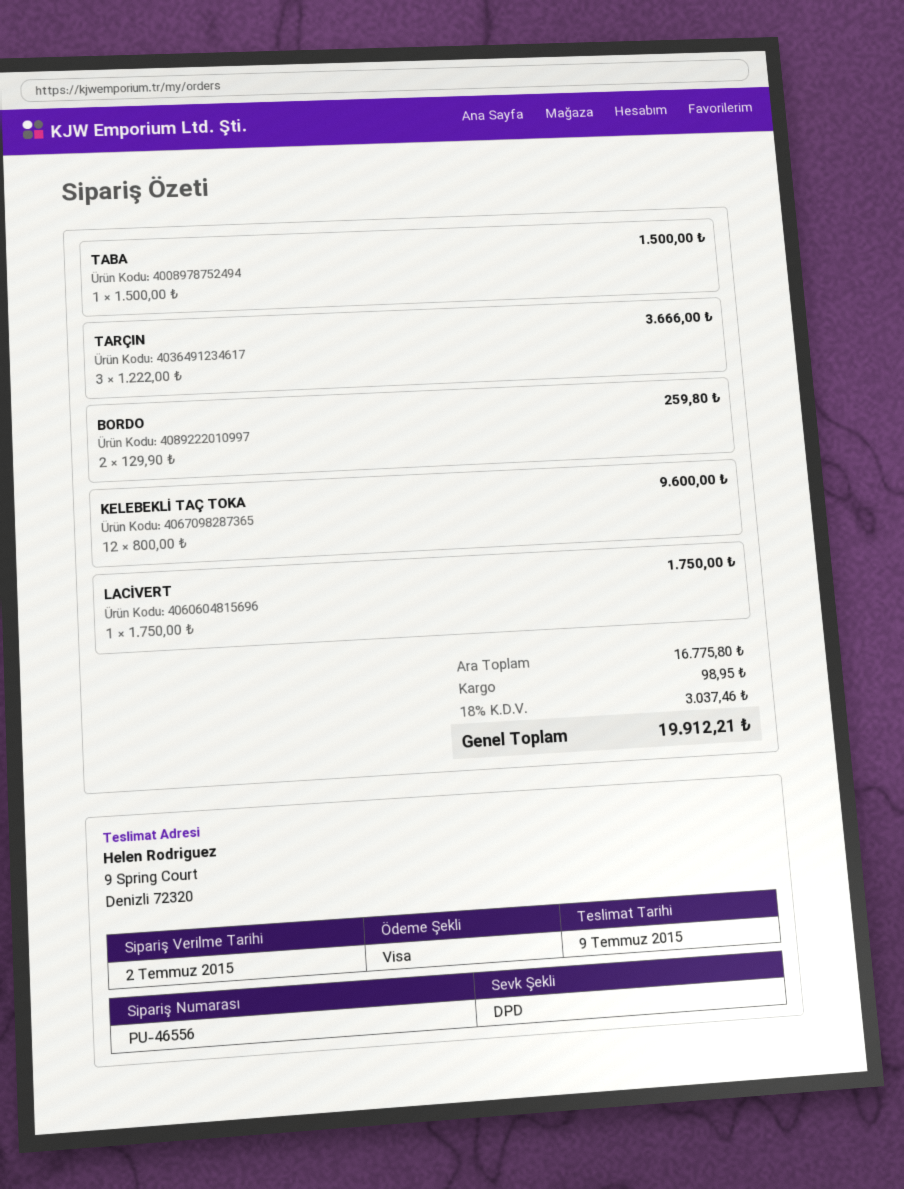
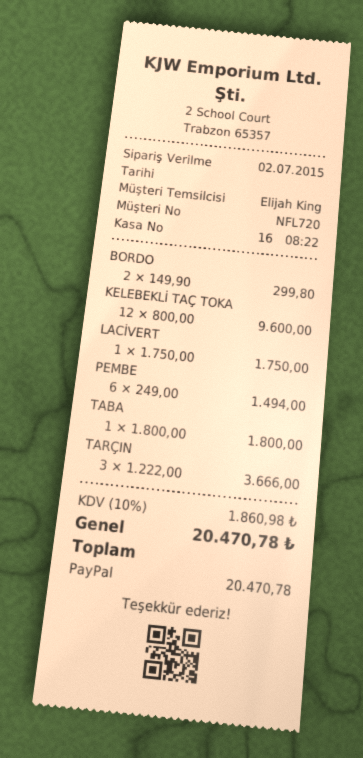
payment method: Visa -> PayPal
TABA: 1 x 1500.00 = 1500.00 -> 1 x 1800.00 = 1800.00
BORDO: 2 x 129.90 = 259.80 -> 2 x 149.90 = 299.80
PEMBE: none -> 6 x 249.00 = 1494.00
shipping: 98.95 -> none
tax: 18% = 3037.46 -> 10% = 1860.98
total: 19912.21 -> 20470.78

